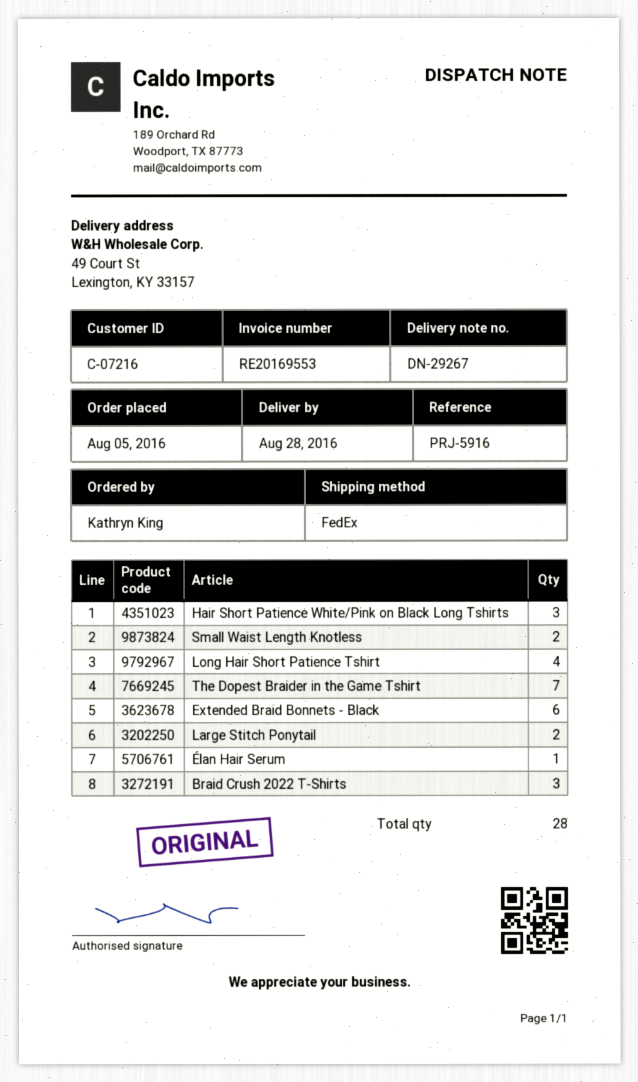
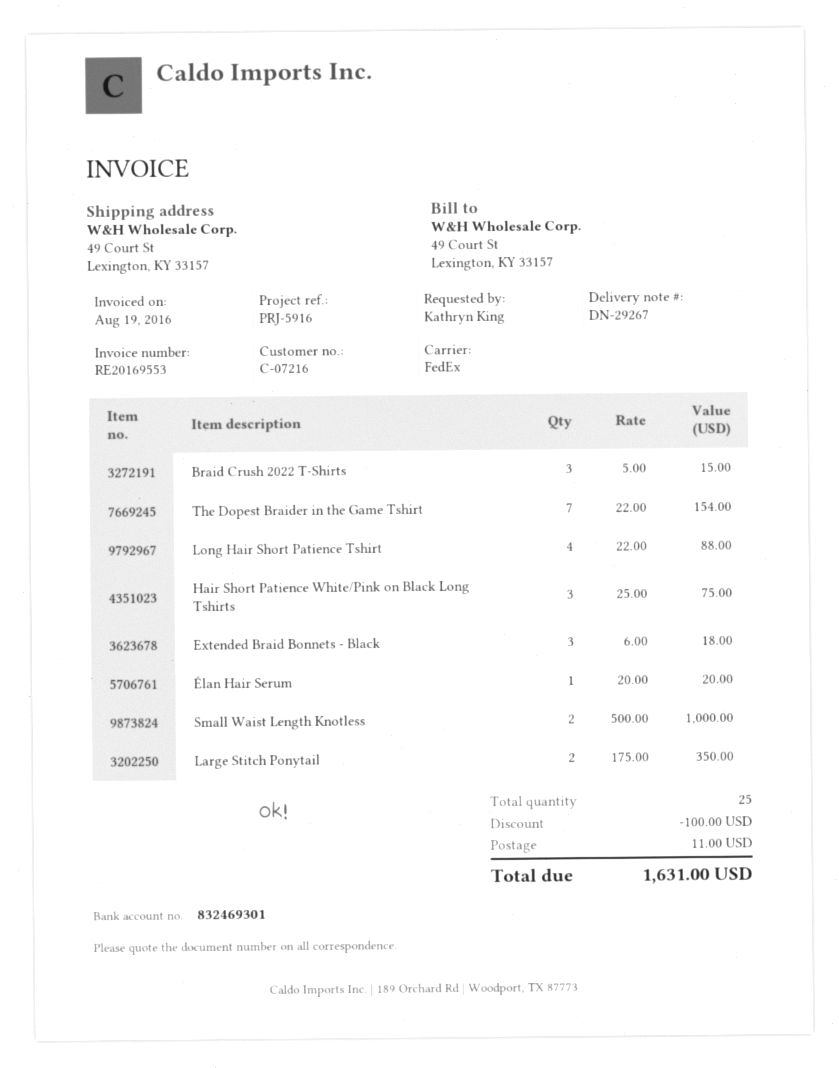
Extended Braid Bonnets - Black: 6 -> 3
total quantity: 28 -> 25

